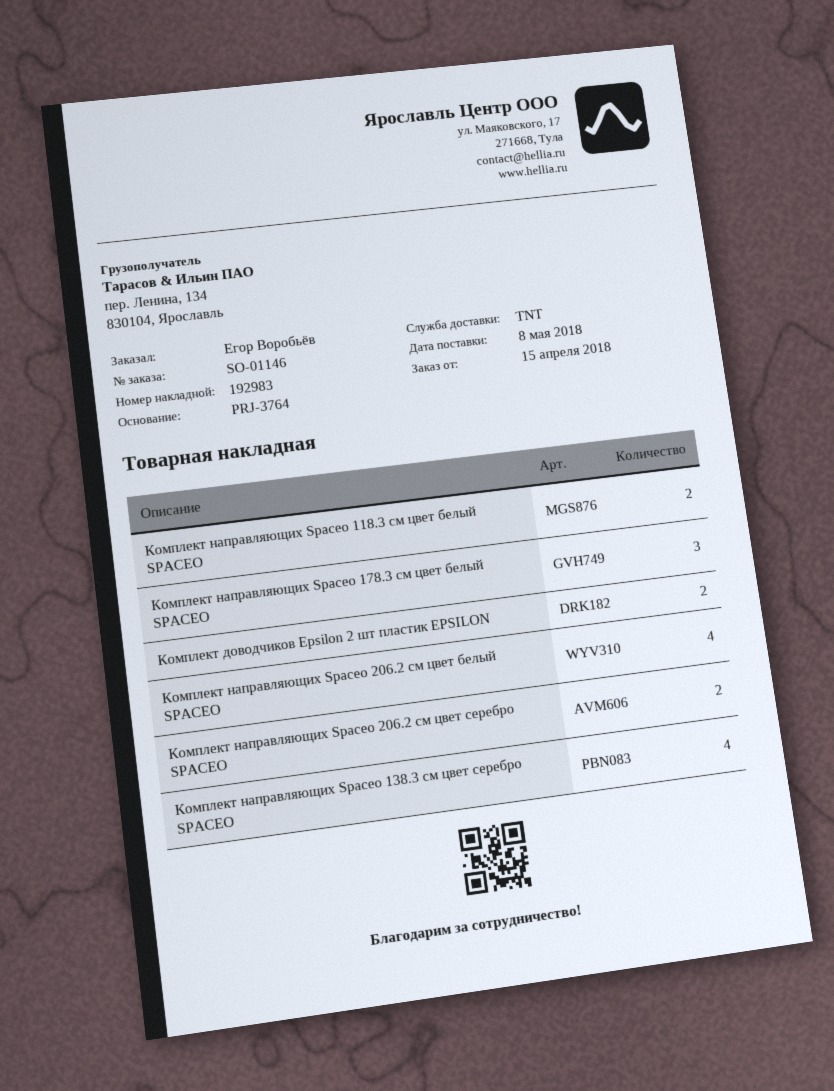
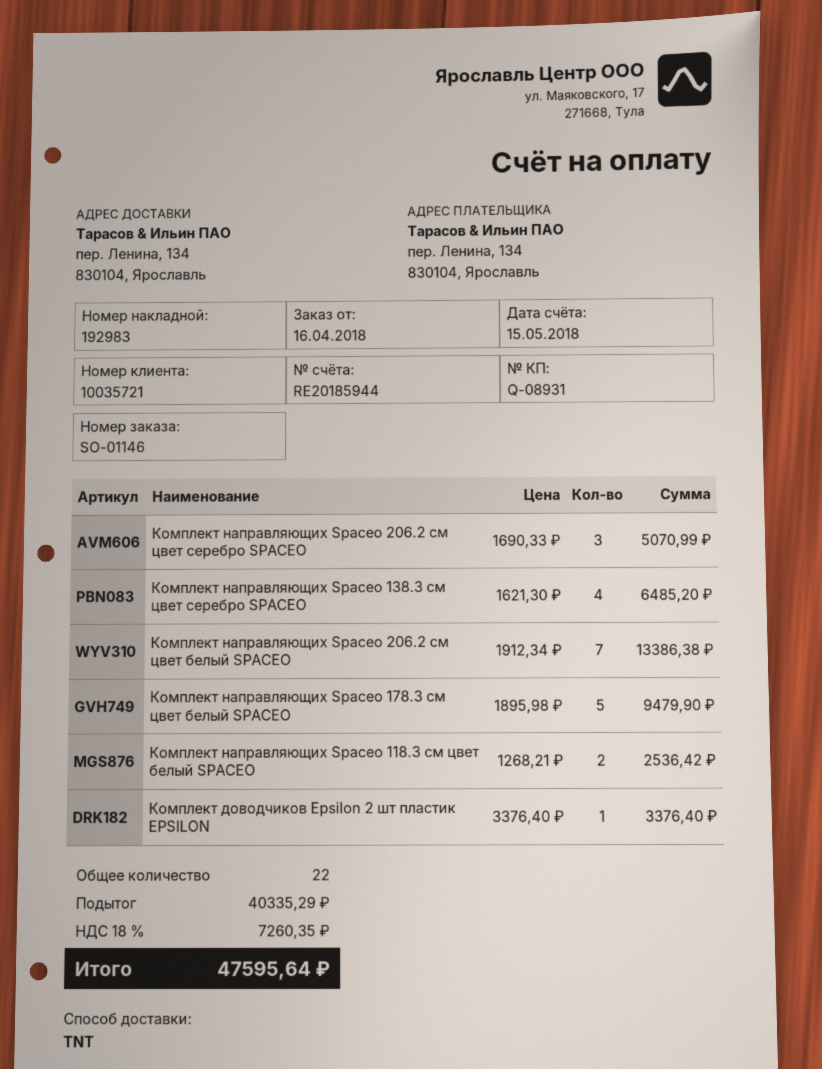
order date: 2018-04-15 -> 2018-04-16
Комплект направляющих Spaceo 178.3 см цвет белый SPACEO: 3 -> 5
Комплект доводчиков Epsilon 2 шт пластик EPSILON: 2 -> 1
Комплект направляющих Spaceo 206.2 см цвет белый SPACEO: 4 -> 7
Комплект направляющих Spaceo 206.2 см цвет серебро SPACEO: 2 -> 3

